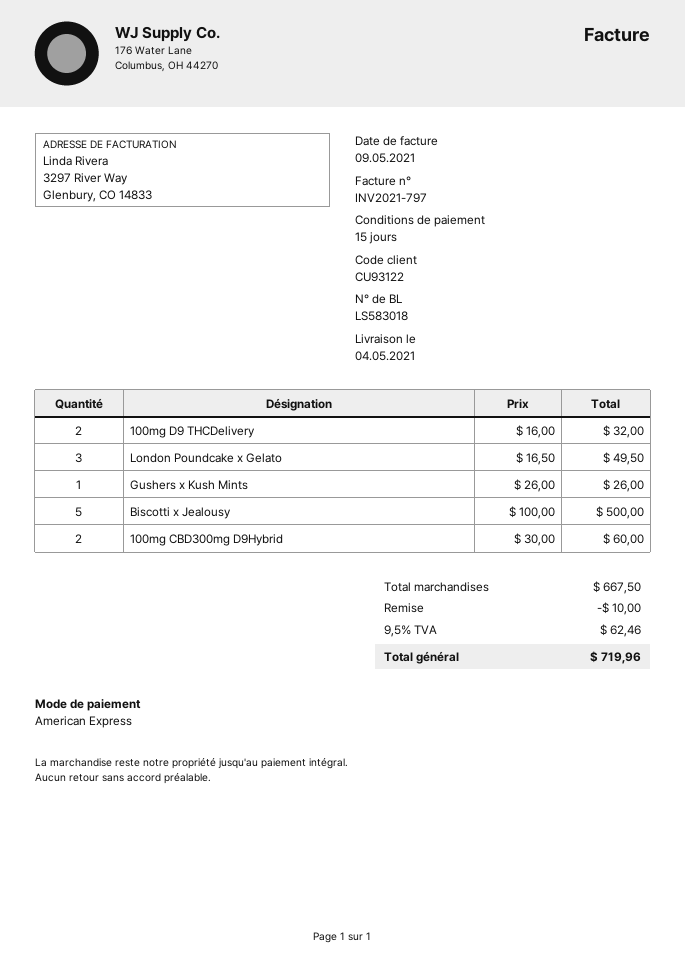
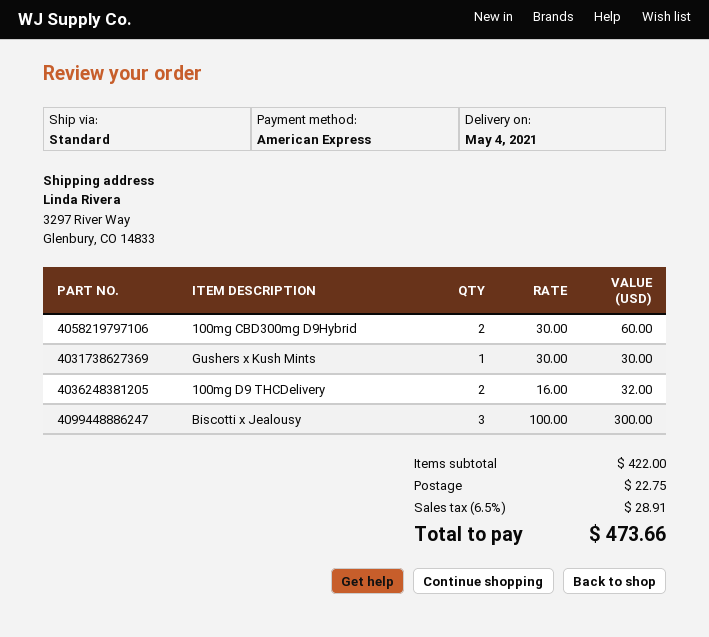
London Poundcake x Gelato: 3 x 16.50 = 49.50 -> none
Gushers x Kush Mints: 1 x 26.00 = 26.00 -> 1 x 30.00 = 30.00
Biscotti x Jealousy: 5 x 100.00 = 500.00 -> 3 x 100.00 = 300.00
subtotal: 667.50 -> 422.00
discount: 10.00 -> none
shipping: none -> 22.75
tax: 9.5% = 62.46 -> 6.5% = 28.91
total: 719.96 -> 473.66

